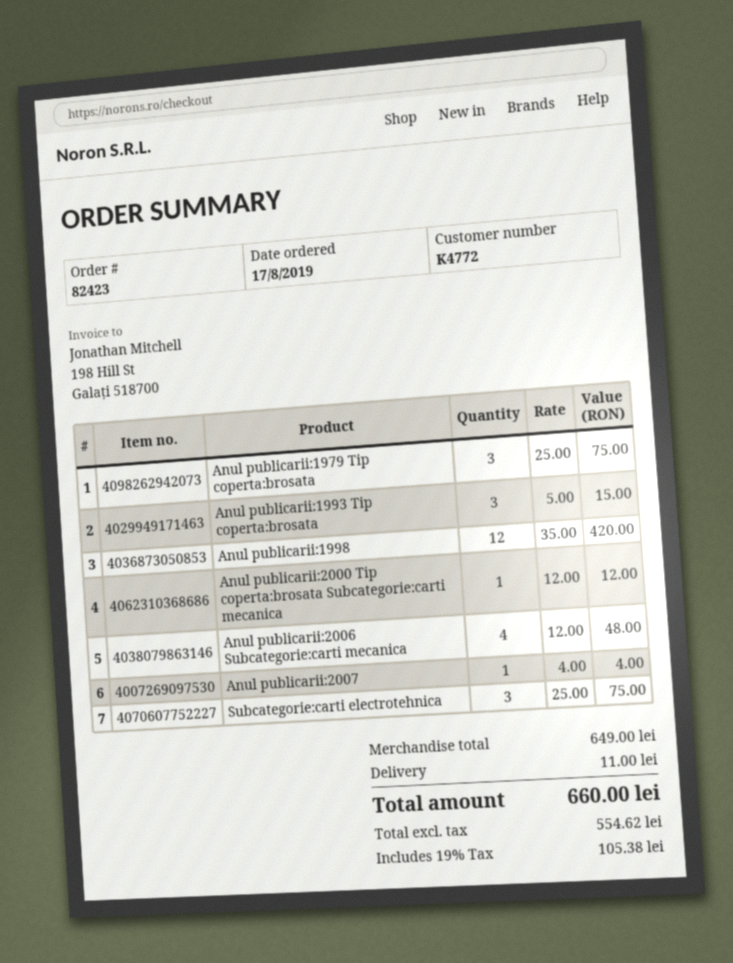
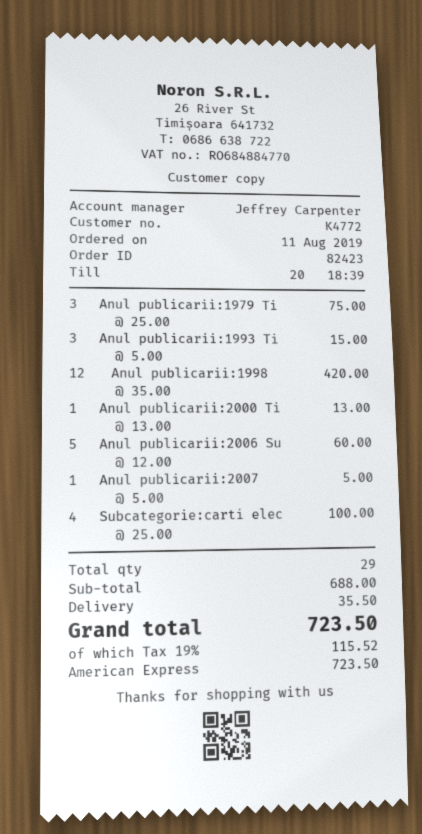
order date: 2019-08-17 -> 2019-08-11
Anul publicarii:2000 Tip coperta:brosata Subcategorie:carti mecanica: 1 x 12.00 = 12.00 -> 1 x 13.00 = 13.00
Anul publicarii:2006 Subcategorie:carti mecanica: 4 x 12.00 = 48.00 -> 5 x 12.00 = 60.00
Anul publicarii:2007: 1 x 4.00 = 4.00 -> 1 x 5.00 = 5.00
Subcategorie:carti electrotehnica: 3 x 25.00 = 75.00 -> 4 x 25.00 = 100.00
subtotal: 649.00 -> 688.00
shipping: 11.00 -> 35.50
tax: 19% = 105.38 -> 19% = 115.52
total: 660.00 -> 723.50

